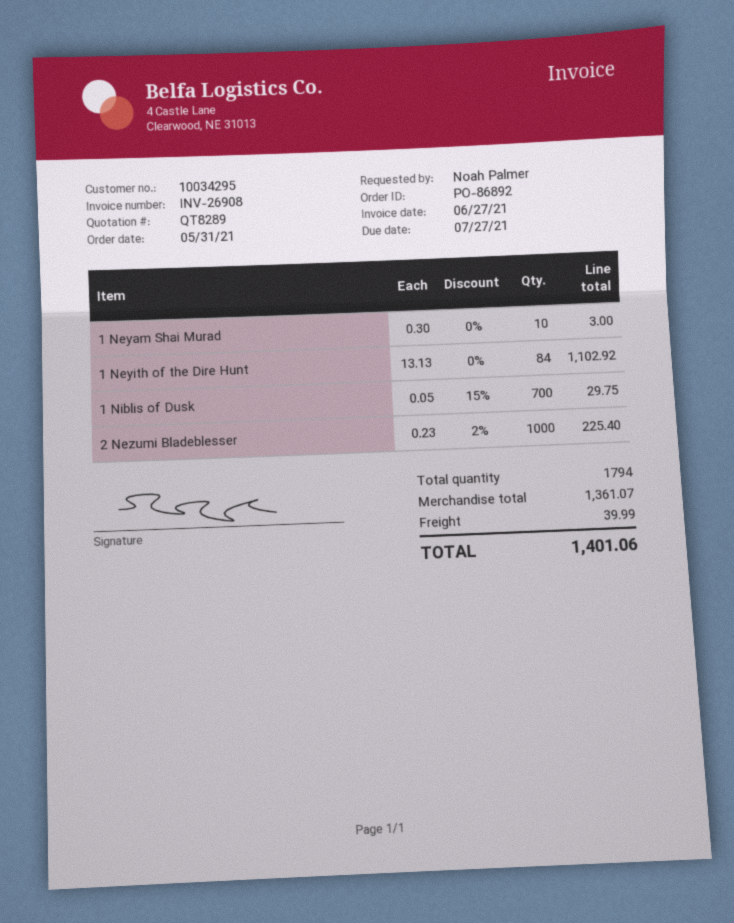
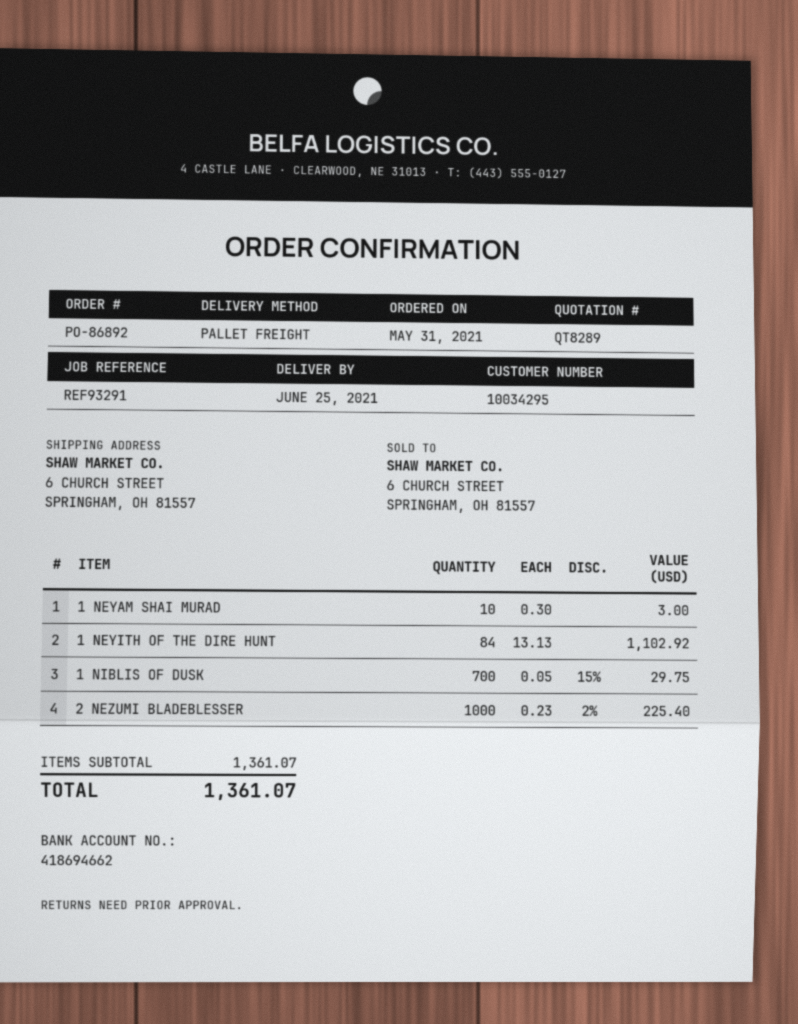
shipping: 39.99 -> none
total: 1401.06 -> 1361.07

